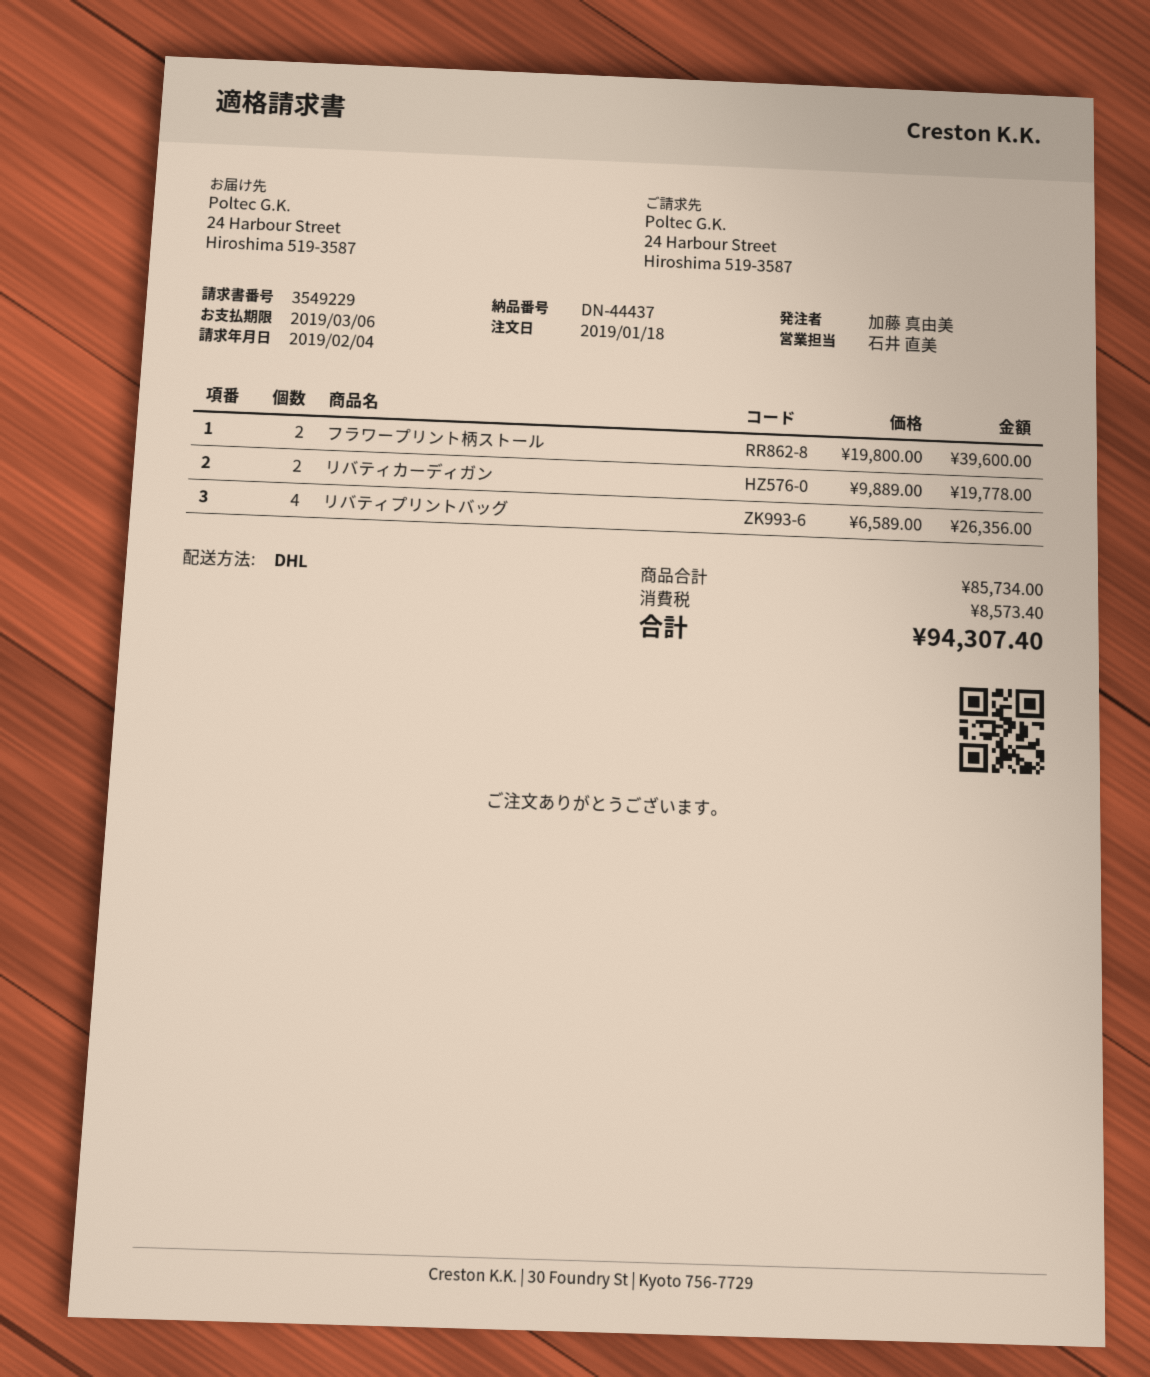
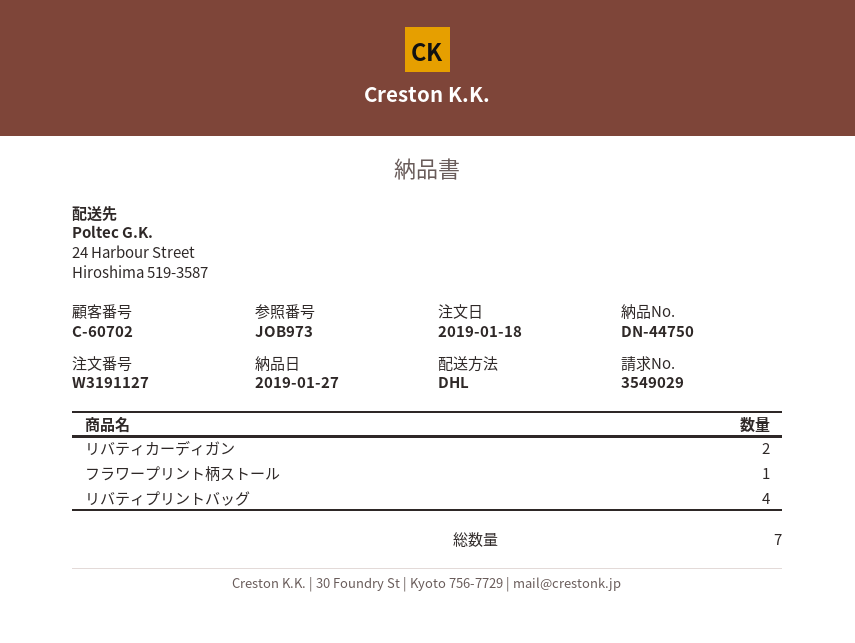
delivery note number: DN-44437 -> DN-44750
invoice number: 3549229 -> 3549029
フラワープリント柄ストール: 2 -> 1

